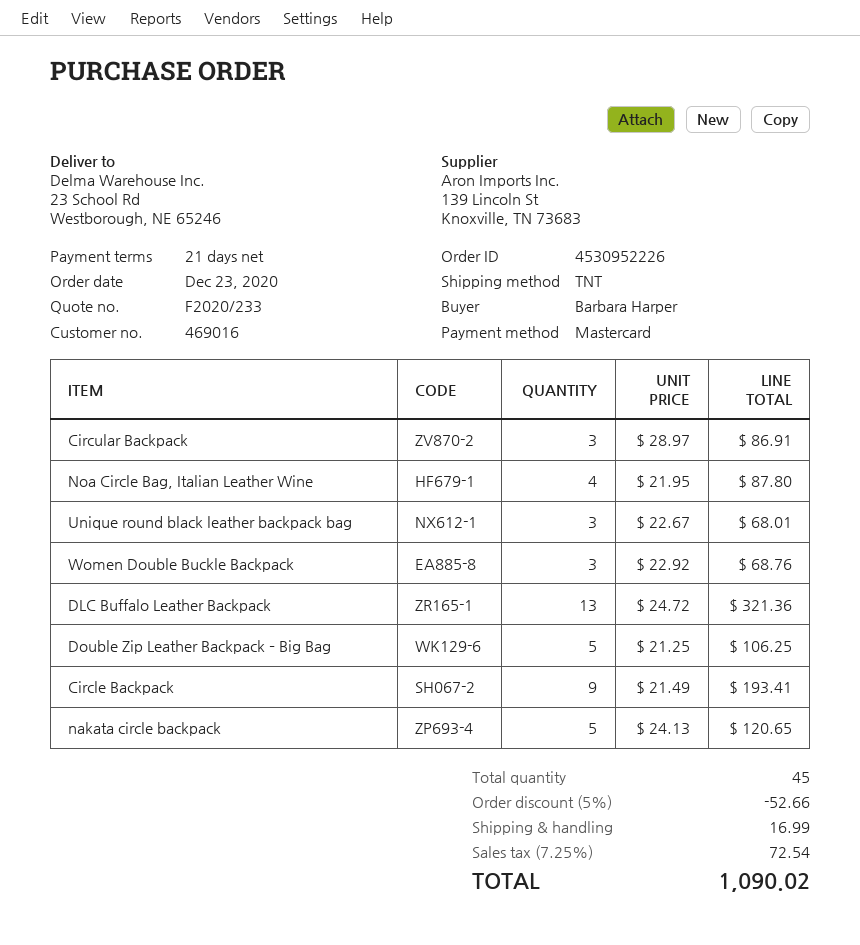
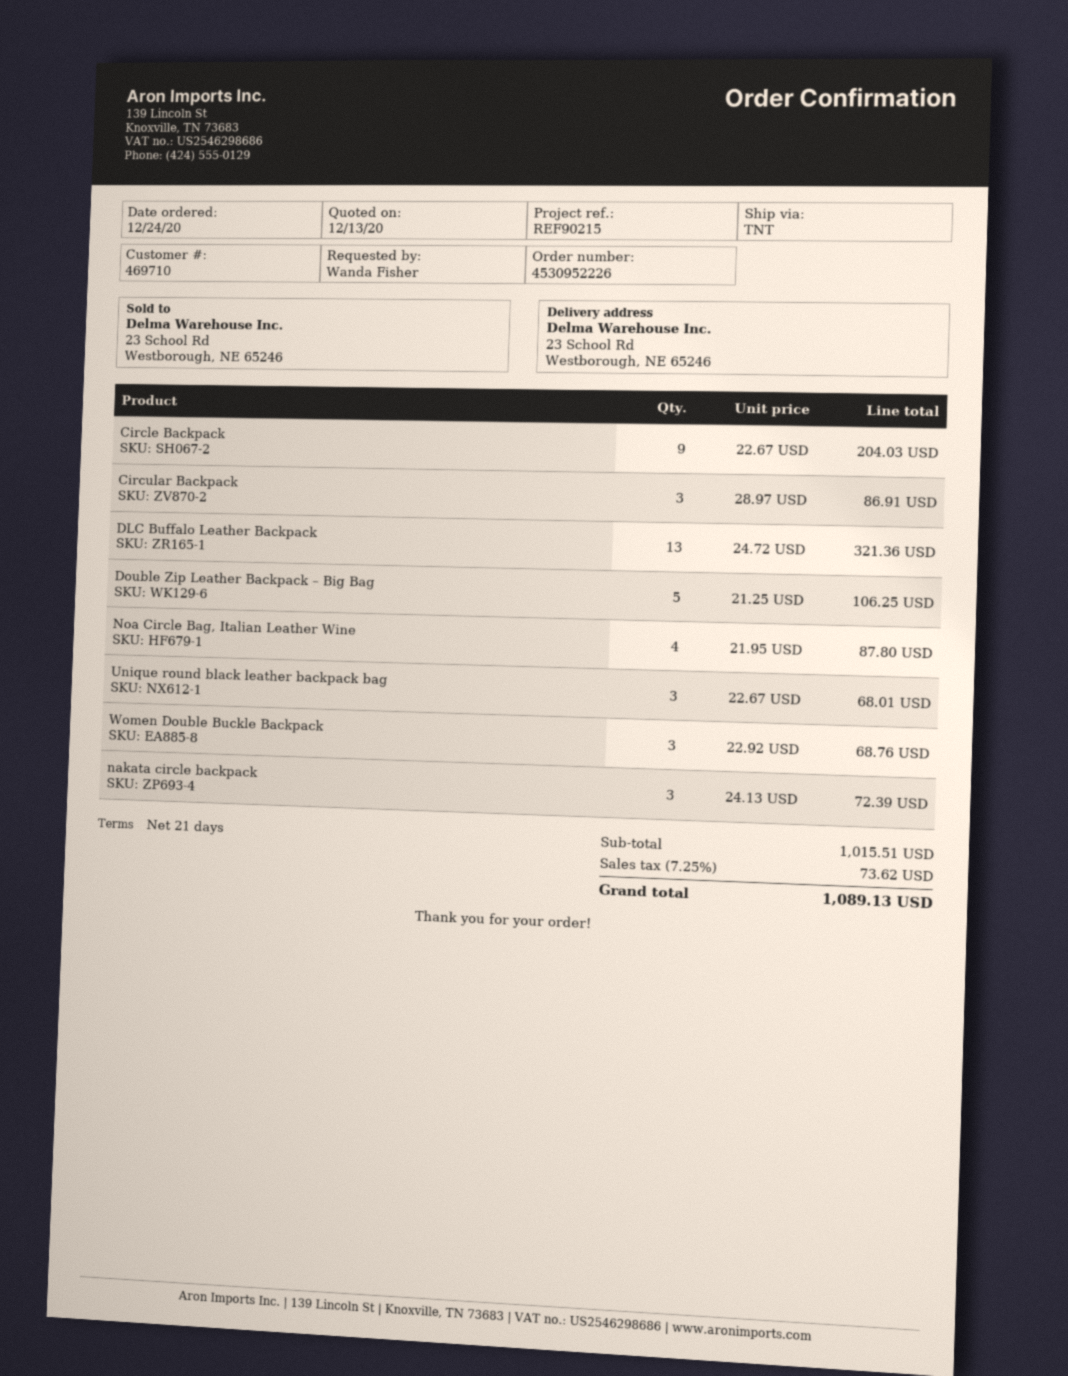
order date: 2020-12-23 -> 2020-12-24
customer number: 469016 -> 469710
ordered by: Barbara Harper -> Wanda Fisher
Circle Backpack: 9 x 21.49 = 193.41 -> 9 x 22.67 = 204.03
nakata circle backpack: 5 x 24.13 = 120.65 -> 3 x 24.13 = 72.39
discount: 5% = 52.66 -> none
shipping: 16.99 -> none
tax: 7.25% = 72.54 -> 7.25% = 73.62
total: 1090.02 -> 1089.13

